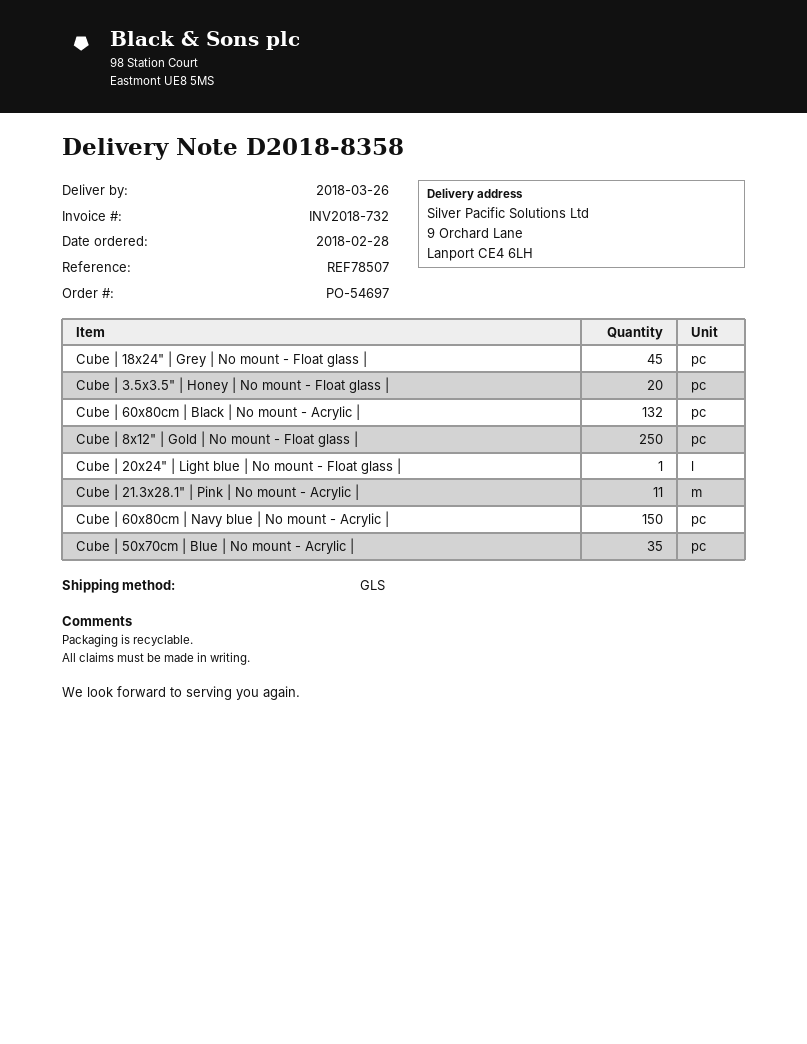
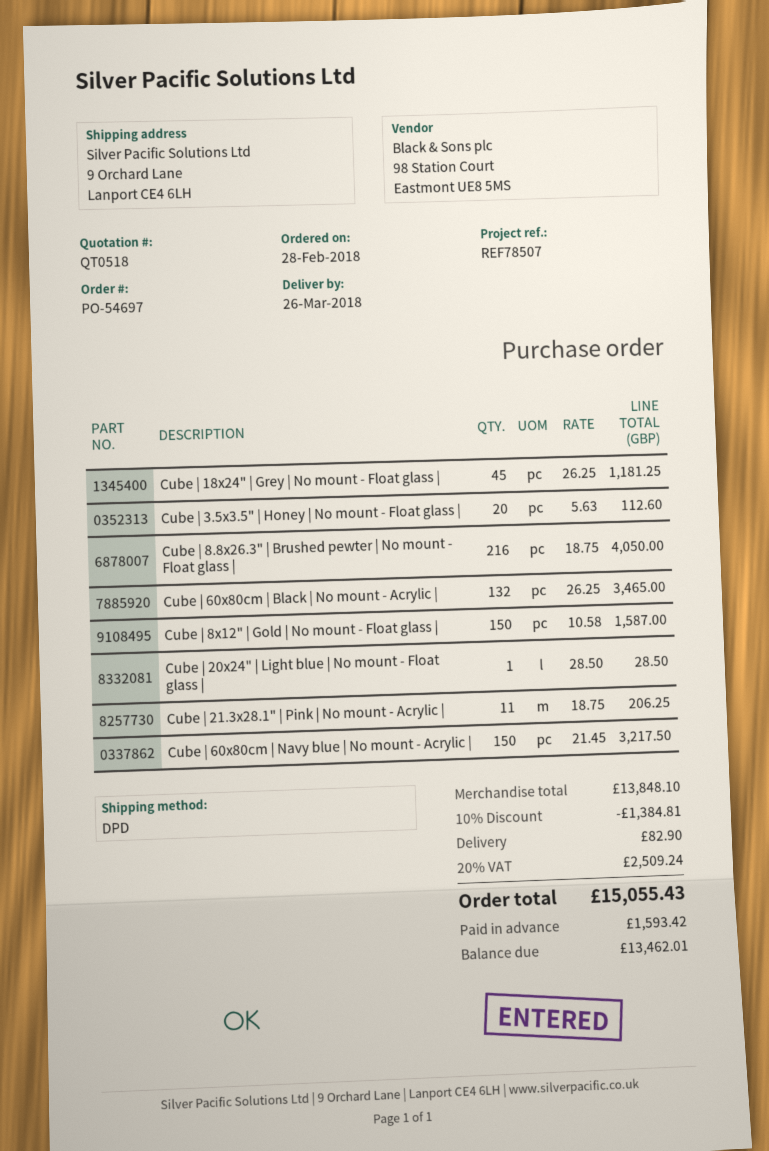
shipping method: GLS -> DPD
Cube | 8x12" | Gold | No mount - Float glass |: 250 -> 150
Cube | 50x70cm | Blue | No mount - Acrylic |: 35 -> none
Cube | 8.8x26.3" | Brushed pewter | No mount - Float glass |: none -> 216

